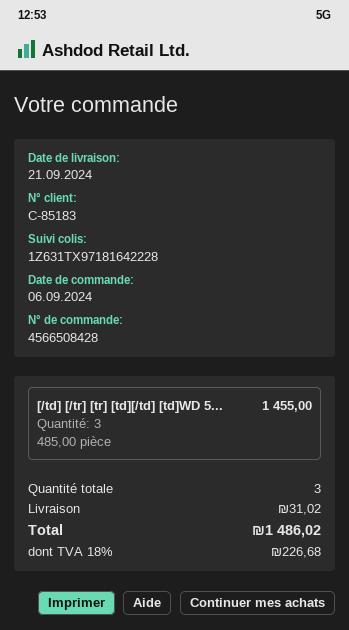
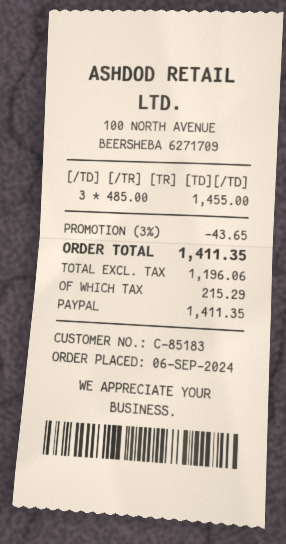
discount: none -> 3% = 43.65
shipping: 31.02 -> none
tax: 226.68 -> 215.29
total: 1486.02 -> 1411.35

